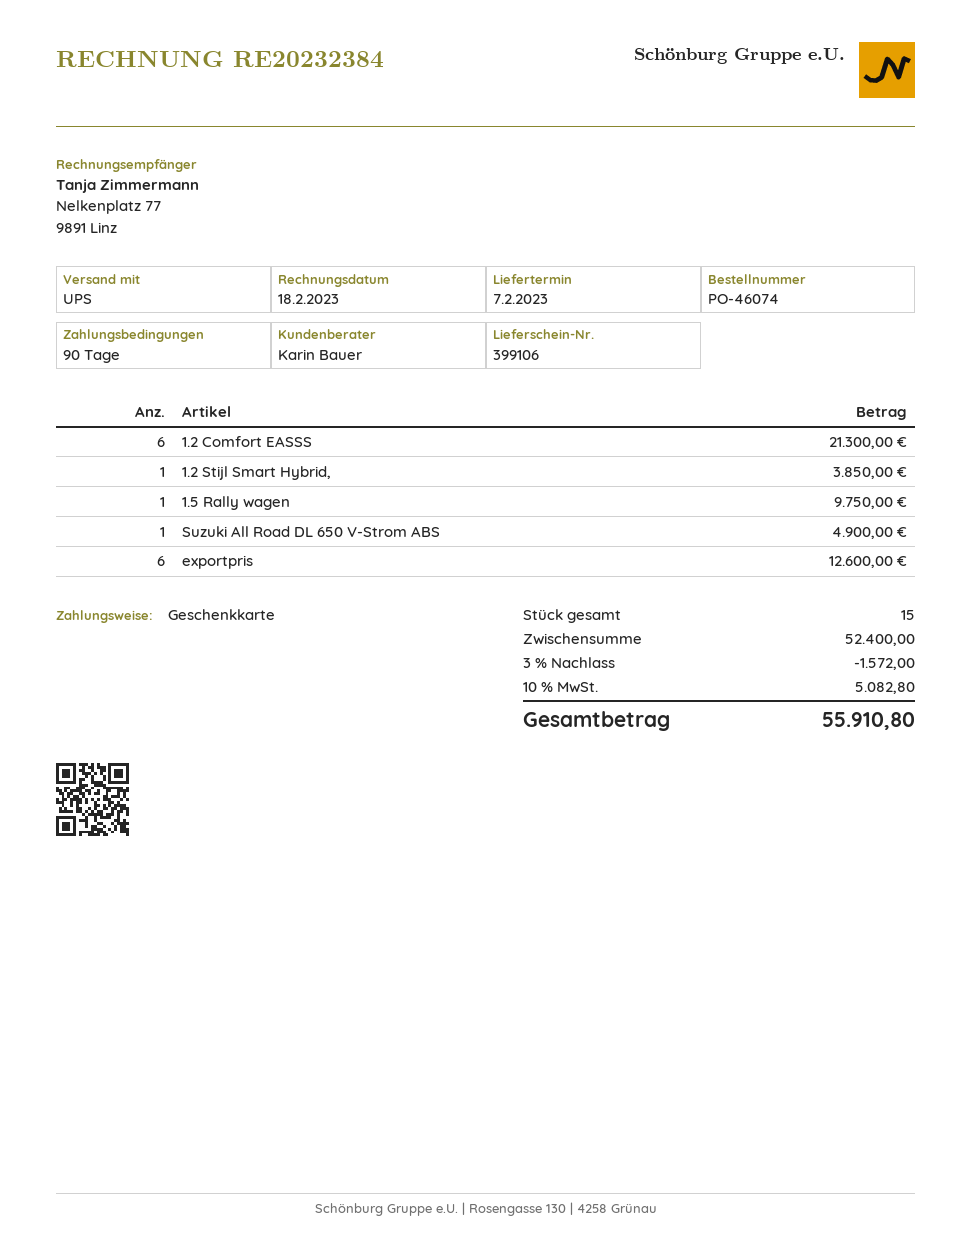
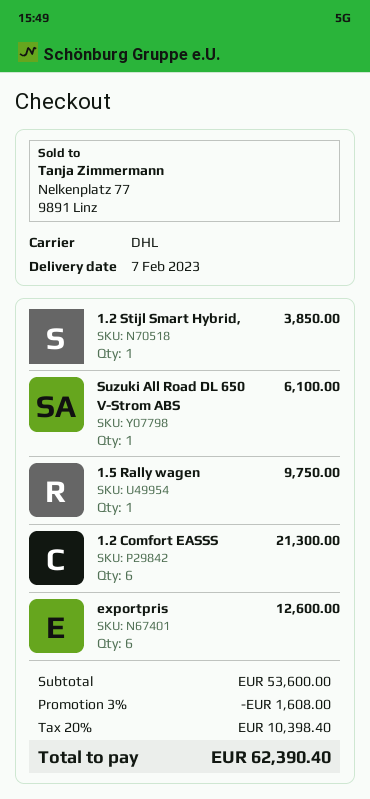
shipping method: UPS -> DHL
Suzuki All Road DL 650 V-Strom ABS: 1 for 4900.00 -> 1 for 6100.00
subtotal: 52400.00 -> 53600.00
discount: 3% = 1572.00 -> 3% = 1608.00
tax: 10% = 5082.80 -> 20% = 10398.40
total: 55910.80 -> 62390.40

